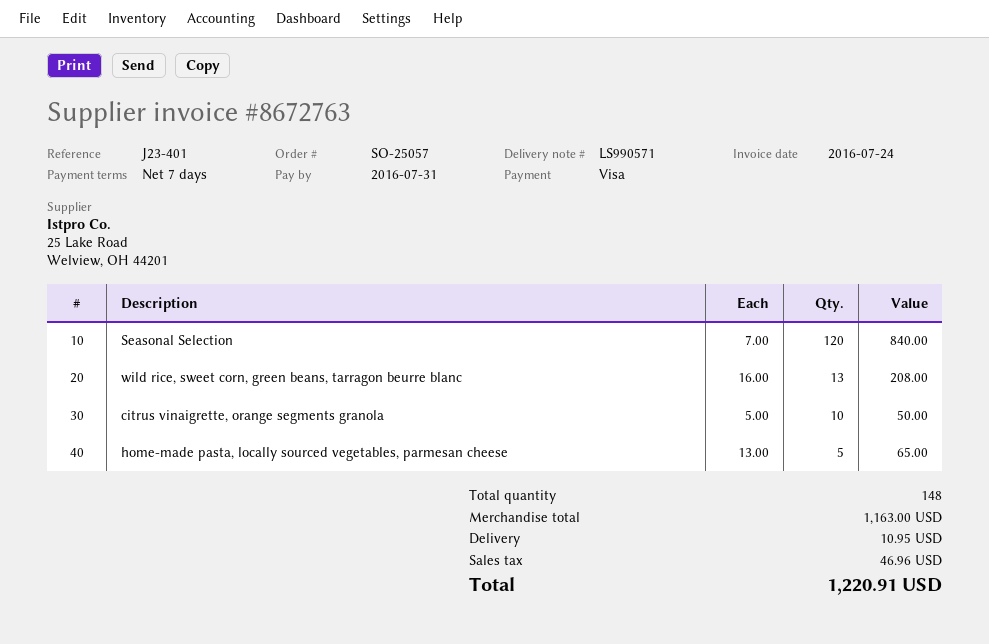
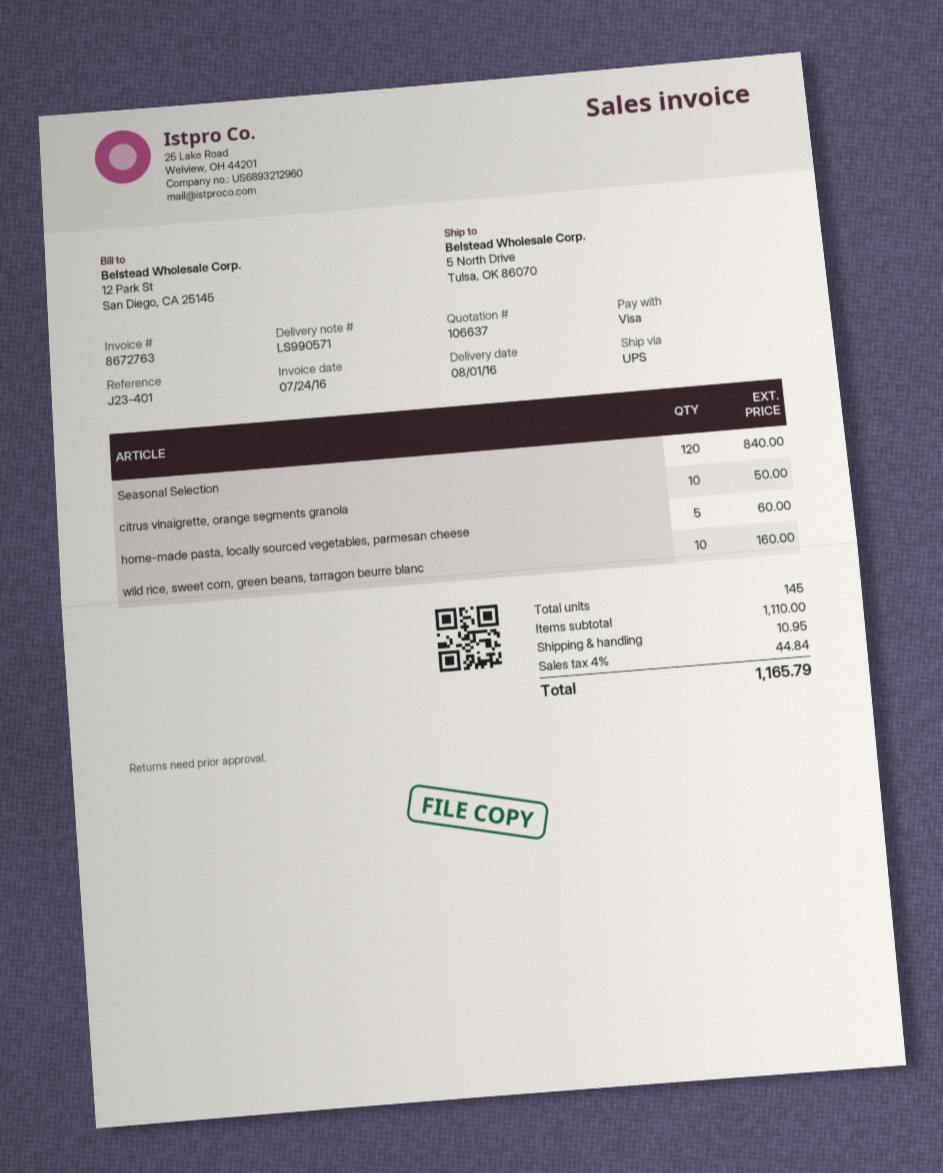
wild rice, sweet corn, green beans, tarragon beurre blanc: 13 for 208.00 -> 10 for 160.00
home-made pasta, locally sourced vegetables, parmesan cheese: 5 for 65.00 -> 5 for 60.00
total quantity: 148 -> 145
subtotal: 1163.00 -> 1110.00
tax: 46.96 -> 44.84
total: 1220.91 -> 1165.79

